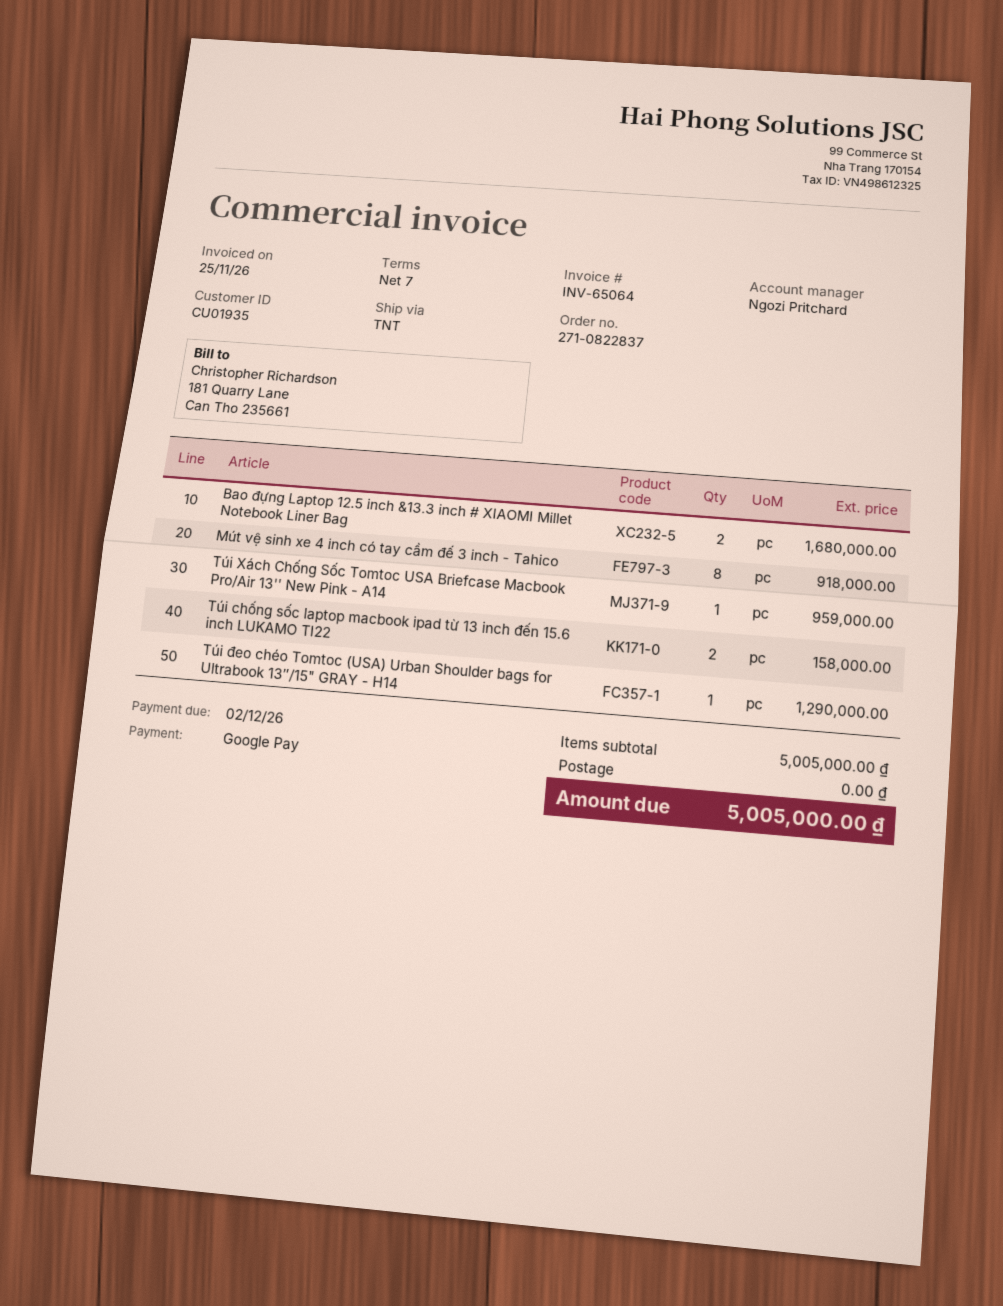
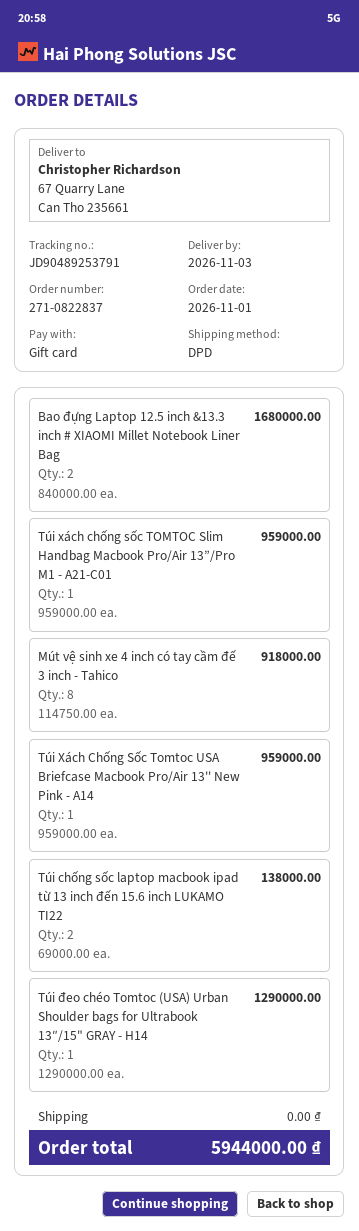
payment method: Google Pay -> gift card
shipping method: TNT -> DPD
Túi chống sốc laptop macbook ipad từ 13 inch đến 15.6 inch LUKAMO TI22: 2 for 158000.00 -> 2 for 138000.00
Túi xách chống sốc TOMTOC Slim Handbag Macbook Pro/Air 13”/Pro M1 - A21-C01: none -> 1 for 959000.00
total: 5005000.00 -> 5944000.00

